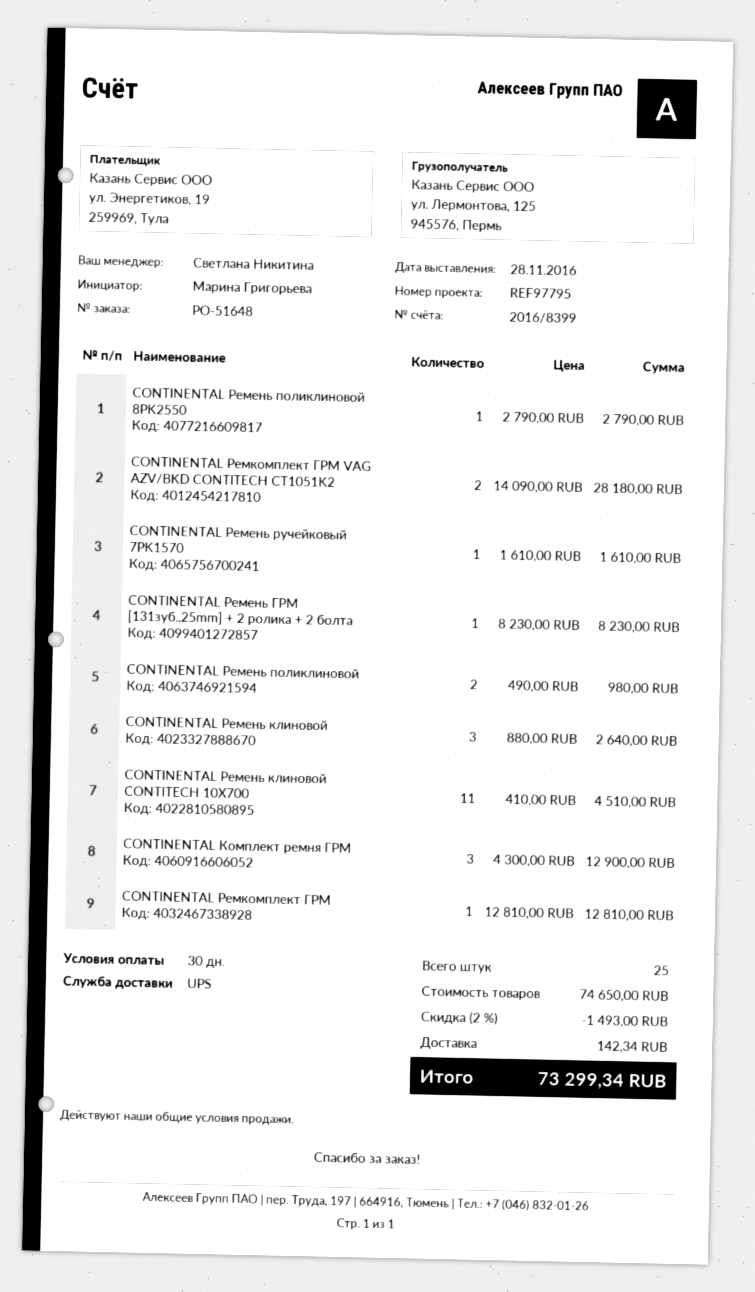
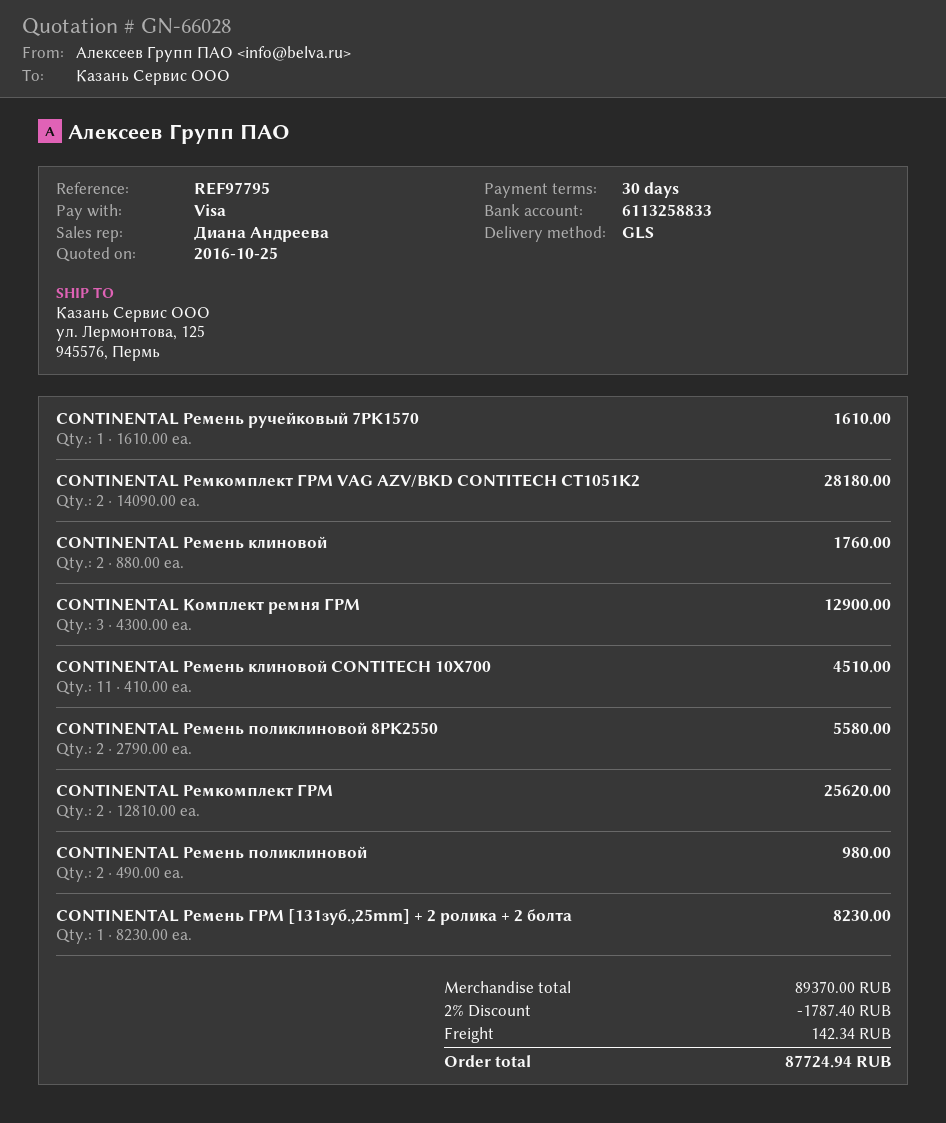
sales rep: Светлана Никитина -> Диана Андреева
shipping method: UPS -> GLS
CONTINENTAL Ремень поликлиновой 8PK2550: 1 x 2790.00 = 2790.00 -> 2 x 2790.00 = 5580.00
CONTINENTAL Ремень клиновой: 3 x 880.00 = 2640.00 -> 2 x 880.00 = 1760.00
CONTINENTAL Ремкомплект ГРМ: 1 x 12810.00 = 12810.00 -> 2 x 12810.00 = 25620.00
subtotal: 74650.00 -> 89370.00
discount: 2% = 1493.00 -> 2% = 1787.40
total: 73299.34 -> 87724.94

